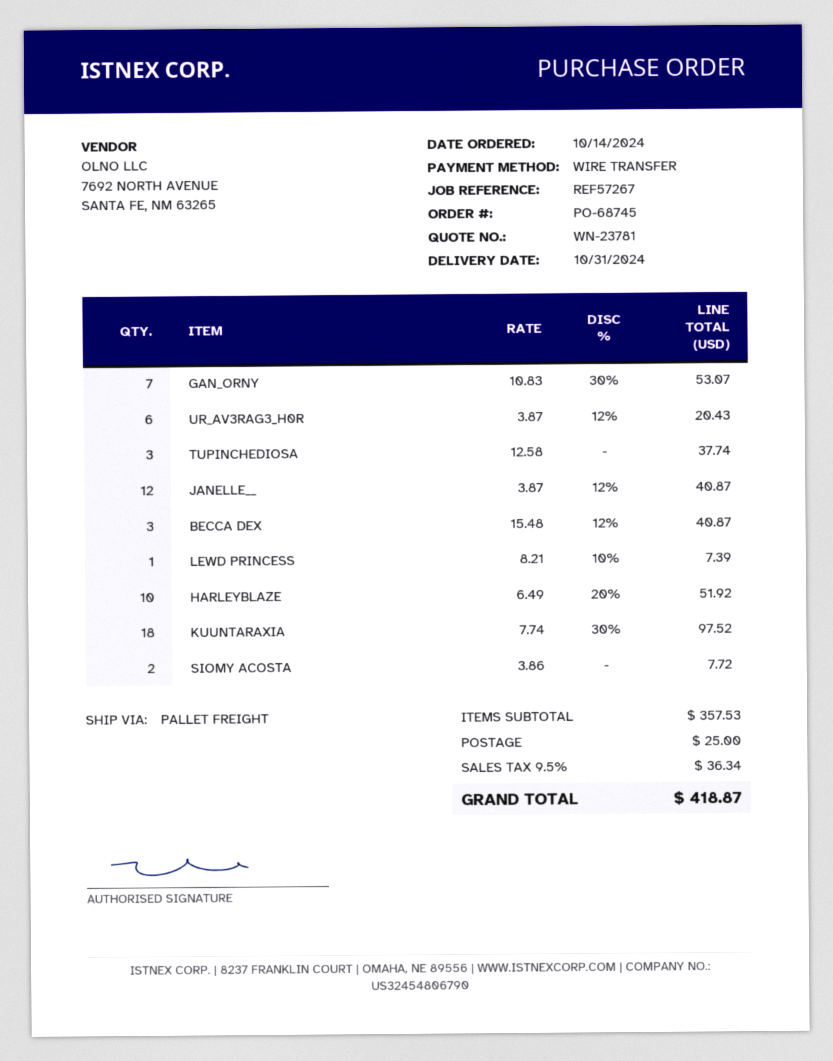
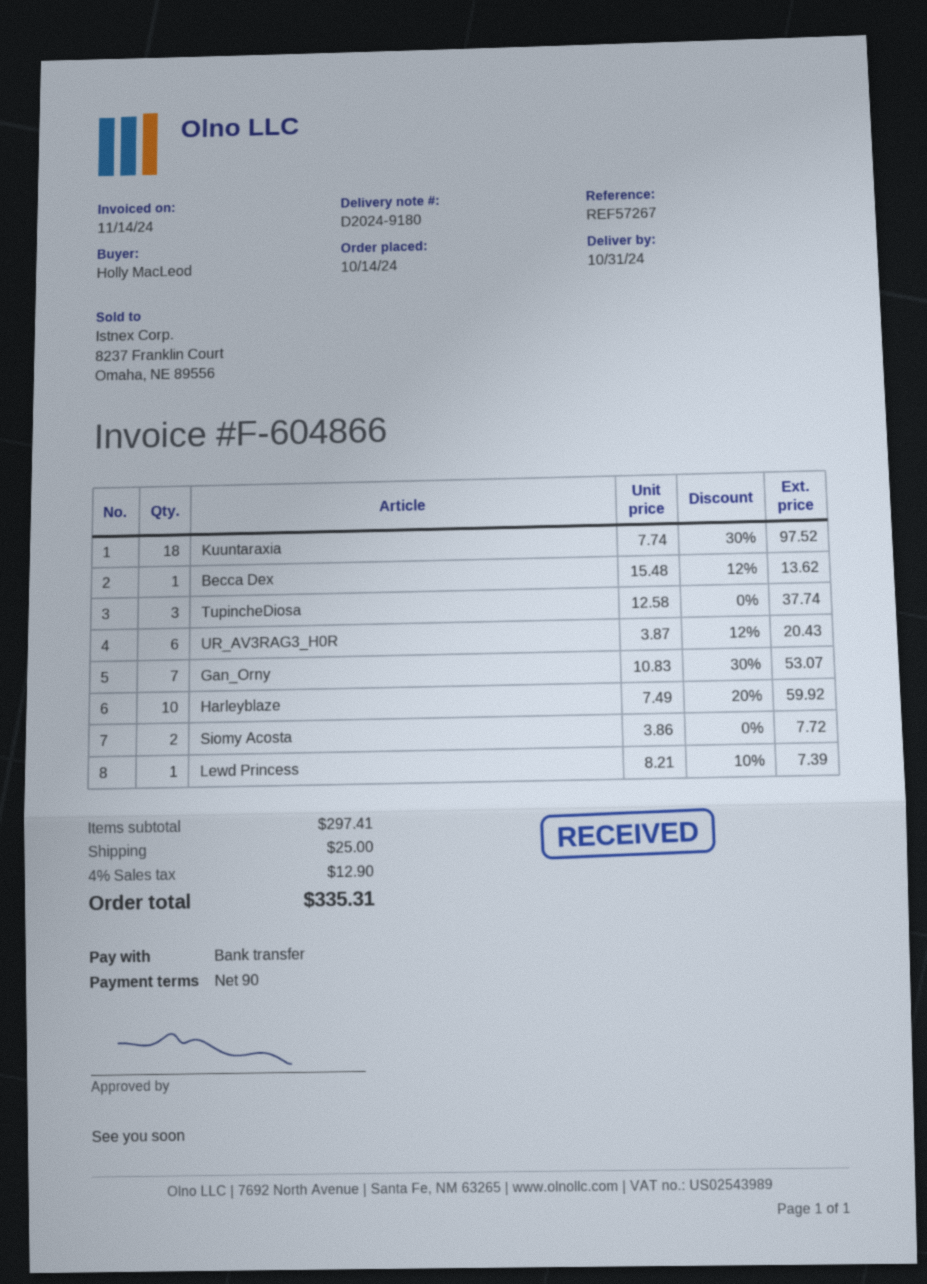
JANELLE__: 12 x 3.87 - 12% = 40.87 -> none
BECCA DEX: 3 x 15.48 - 12% = 40.87 -> 1 x 15.48 - 12% = 13.62
HARLEYBLAZE: 10 x 6.49 - 20% = 51.92 -> 10 x 7.49 - 20% = 59.92
subtotal: 357.53 -> 297.41
tax: 9.5% = 36.34 -> 4% = 12.90
total: 418.87 -> 335.31

